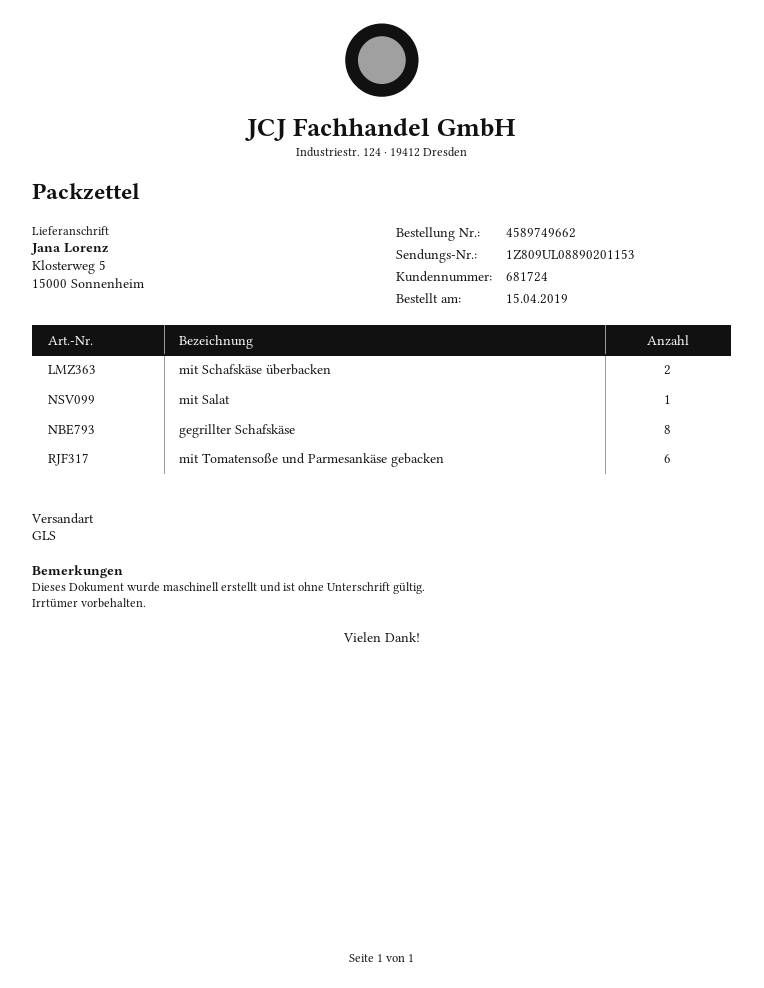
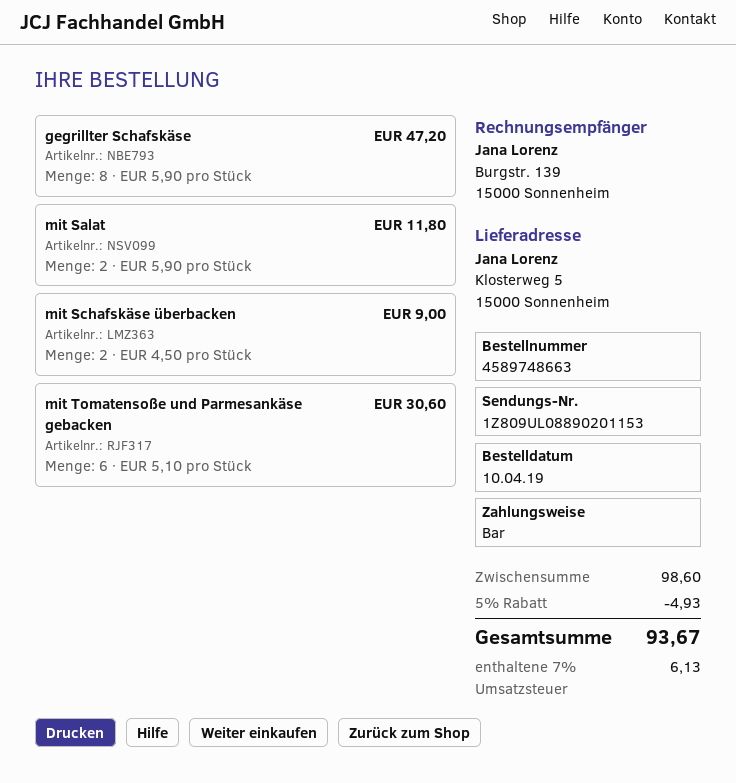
order number: 4589749662 -> 4589748663
order date: 2019-04-15 -> 2019-04-10
mit Salat: 1 -> 2

